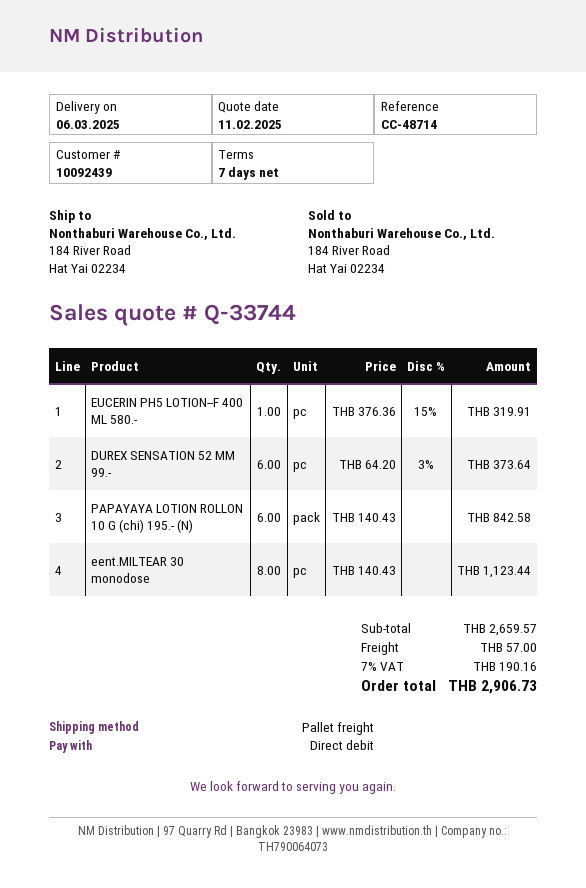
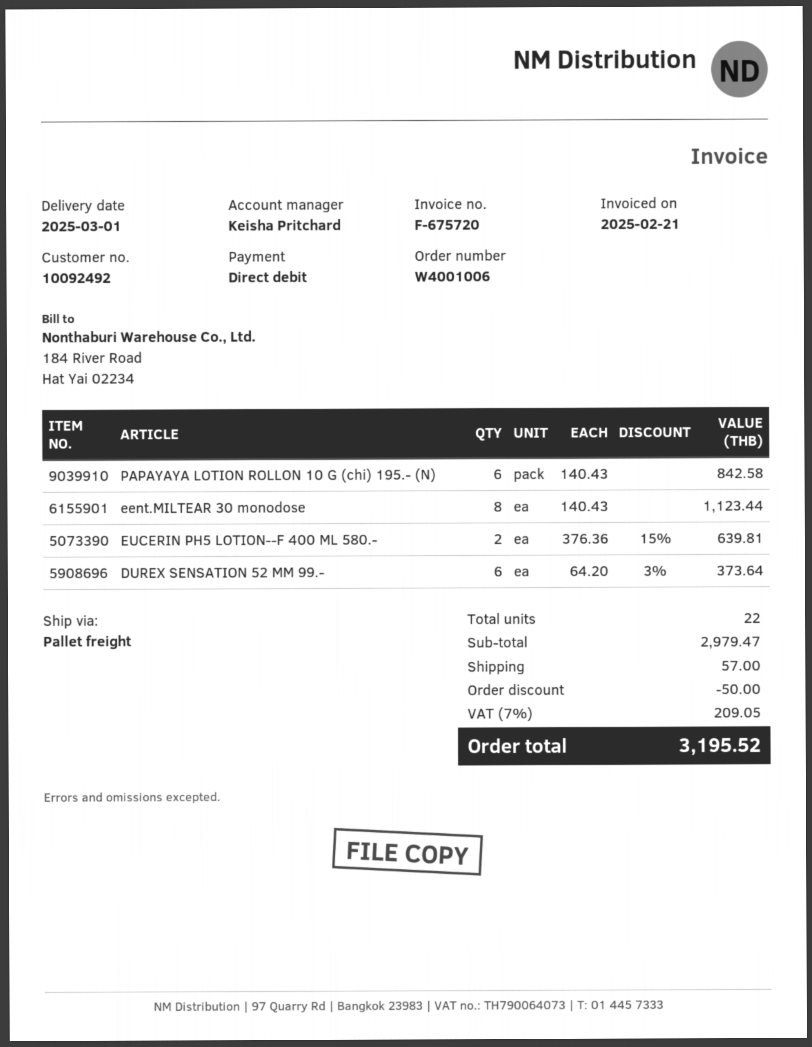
delivery date: 2025-03-06 -> 2025-03-01
customer number: 10092439 -> 10092492
EUCERIN PH5 LOTION--F 400 ML 580.-: 1 x 376.36 - 15% = 319.91 -> 2 x 376.36 - 15% = 639.81
subtotal: 2659.57 -> 2979.47
discount: none -> 50.00
tax: 7% = 190.16 -> 7% = 209.05
total: 2906.73 -> 3195.52

